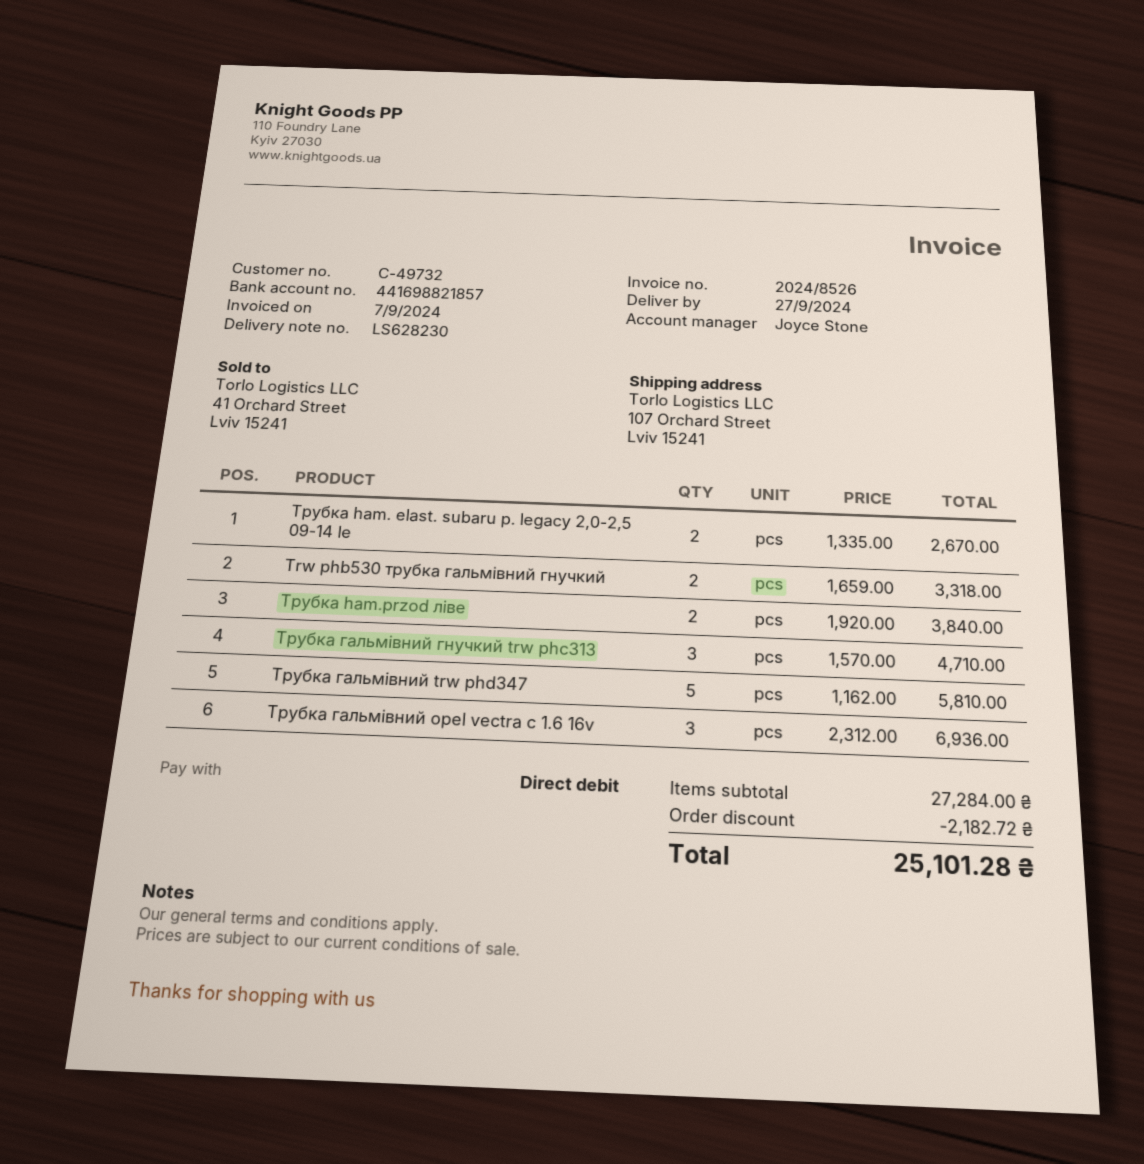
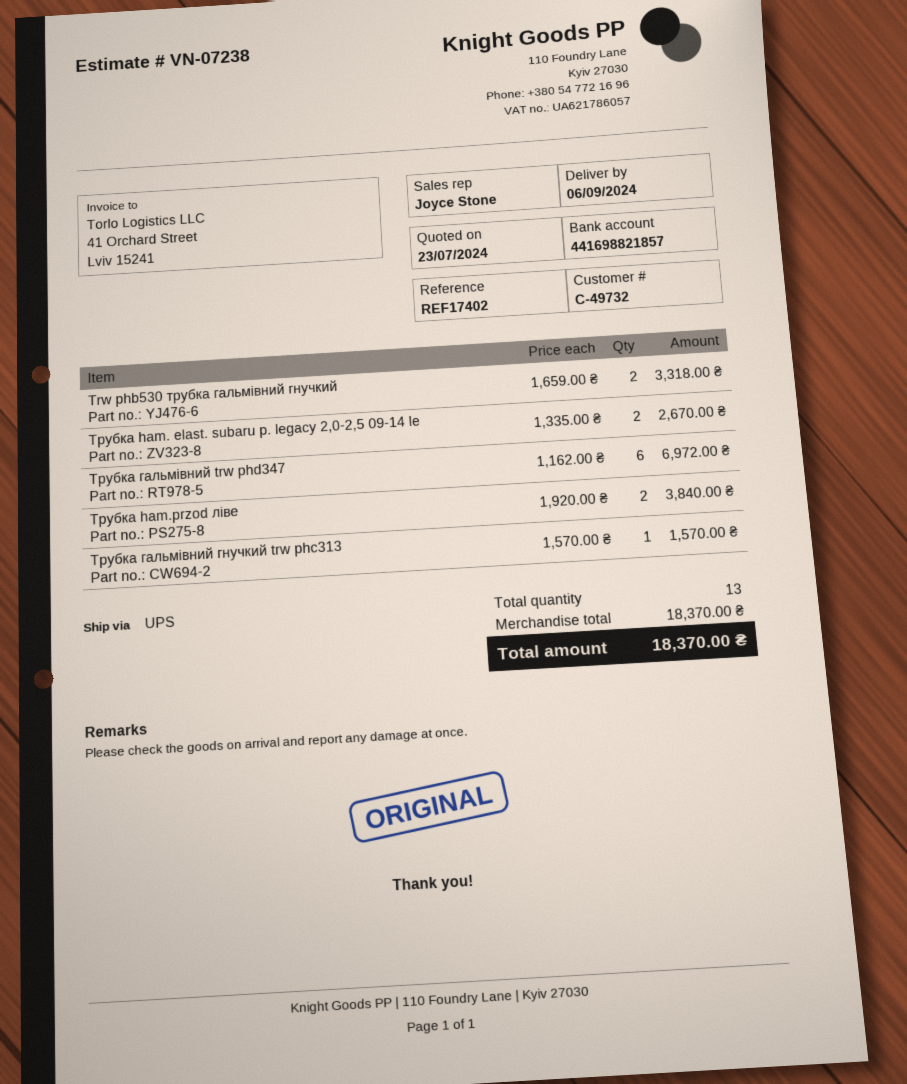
delivery date: 2024-09-27 -> 2024-09-06
Трубка гальмівний гнучкий trw phc313: 3 x 1570.00 = 4710.00 -> 1 x 1570.00 = 1570.00
Трубка гальмівний trw phd347: 5 x 1162.00 = 5810.00 -> 6 x 1162.00 = 6972.00
Трубка гальмівний opel vectra c 1.6 16v: 3 x 2312.00 = 6936.00 -> none
subtotal: 27284.00 -> 18370.00
discount: 2182.72 -> none
total: 25101.28 -> 18370.00

